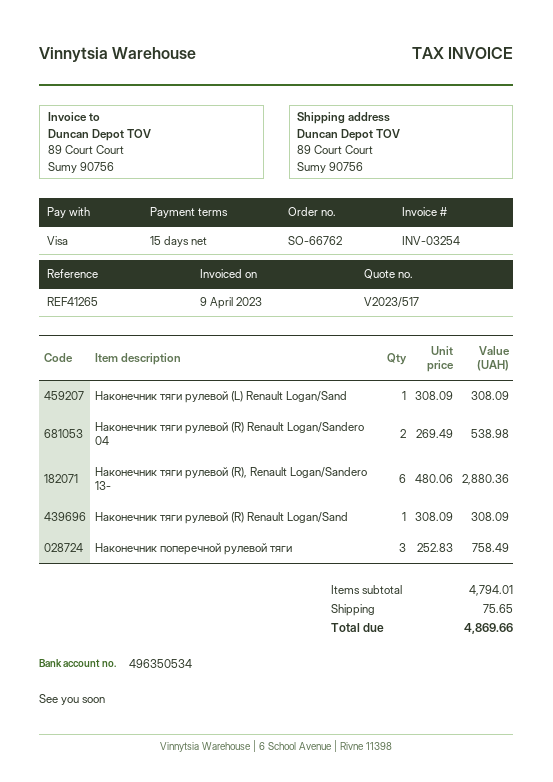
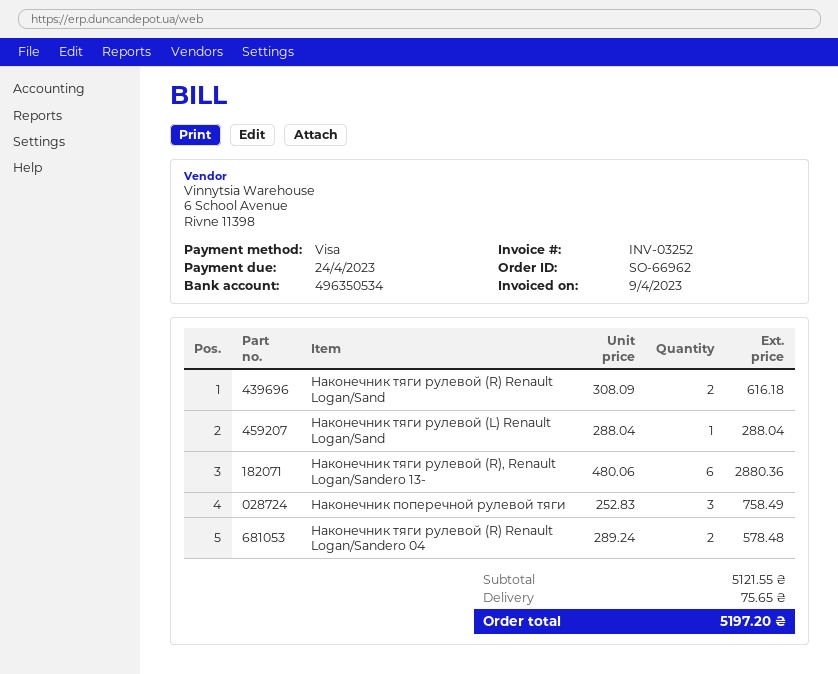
order number: SO-66762 -> SO-66962
invoice number: INV-03254 -> INV-03252
Наконечник тяги рулевой (L) Renault Logan/Sand: 1 x 308.09 = 308.09 -> 1 x 288.04 = 288.04
Наконечник тяги рулевой (R) Renault Logan/Sandero 04: 2 x 269.49 = 538.98 -> 2 x 289.24 = 578.48
Наконечник тяги рулевой (R) Renault Logan/Sand: 1 x 308.09 = 308.09 -> 2 x 308.09 = 616.18
subtotal: 4794.01 -> 5121.55
total: 4869.66 -> 5197.20

